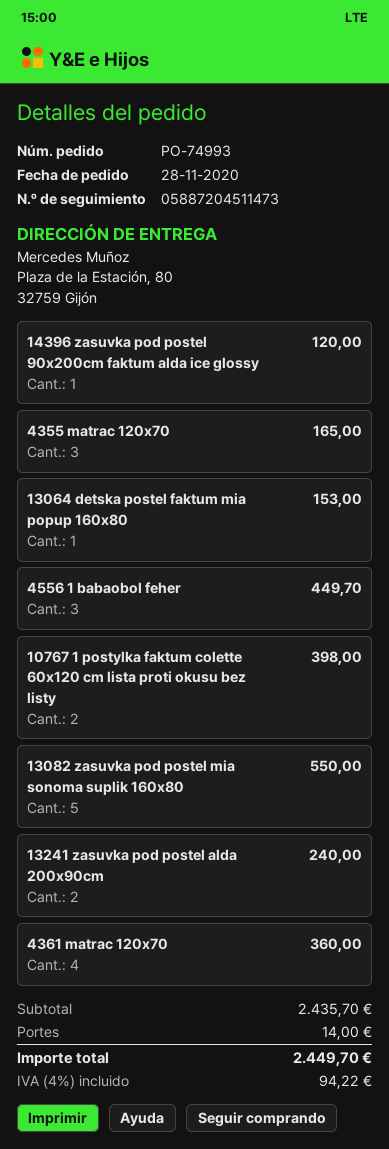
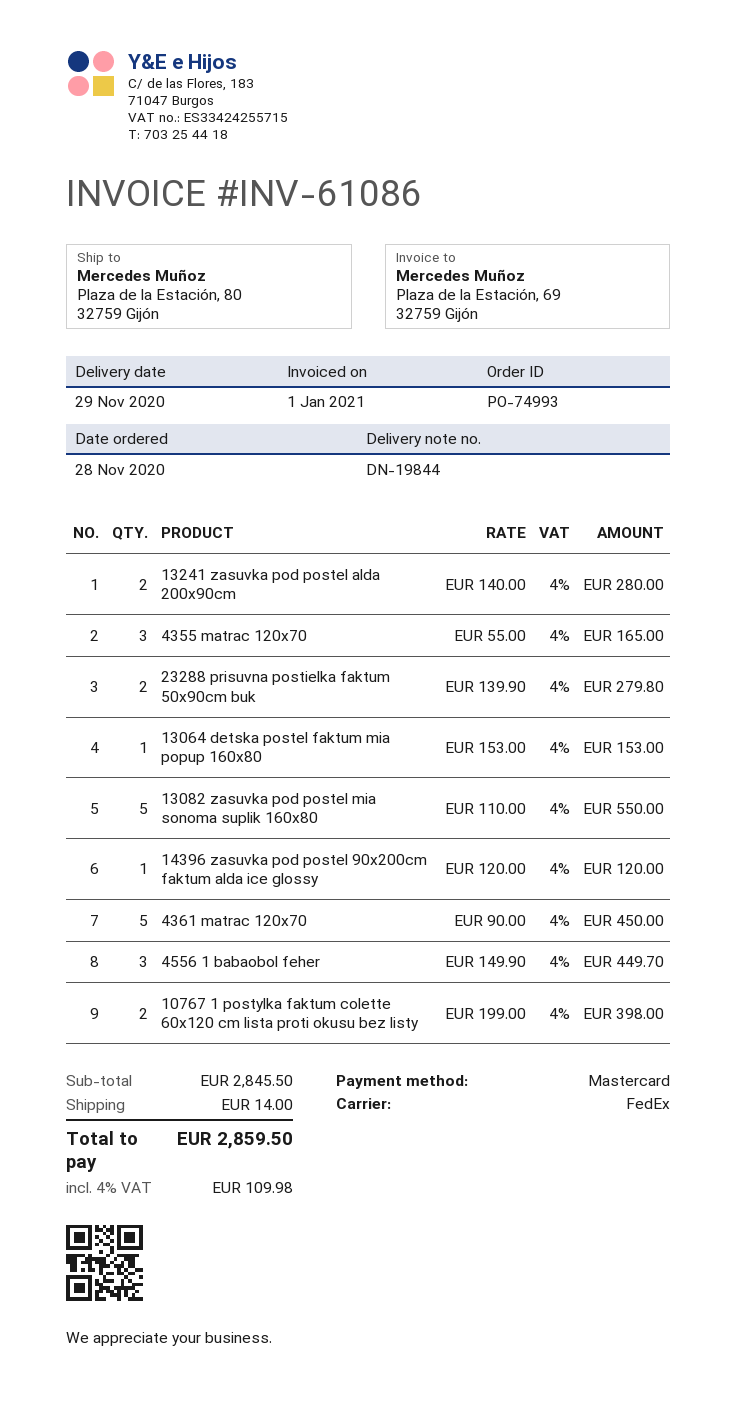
13241 zasuvka pod postel alda 200x90cm: 2 for 240.00 -> 2 for 280.00
4361 matrac 120x70: 4 for 360.00 -> 5 for 450.00
23288 prisuvna postielka faktum 50x90cm buk: none -> 2 for 279.80
subtotal: 2435.70 -> 2845.50
tax: 4% = 94.22 -> 4% = 109.98
total: 2449.70 -> 2859.50

